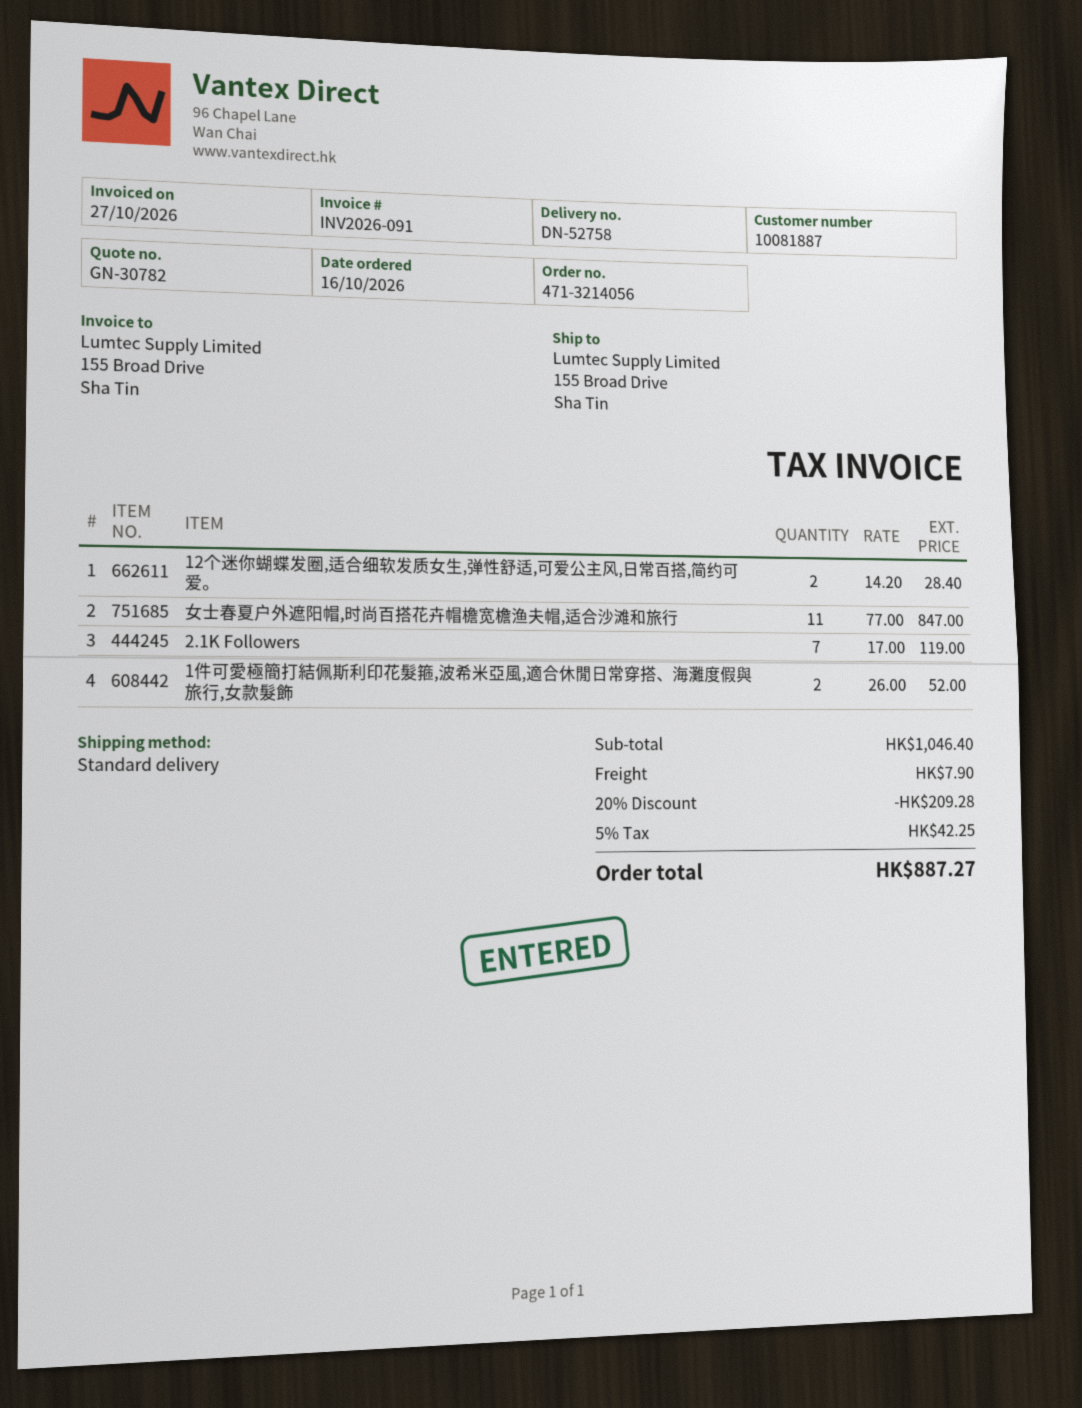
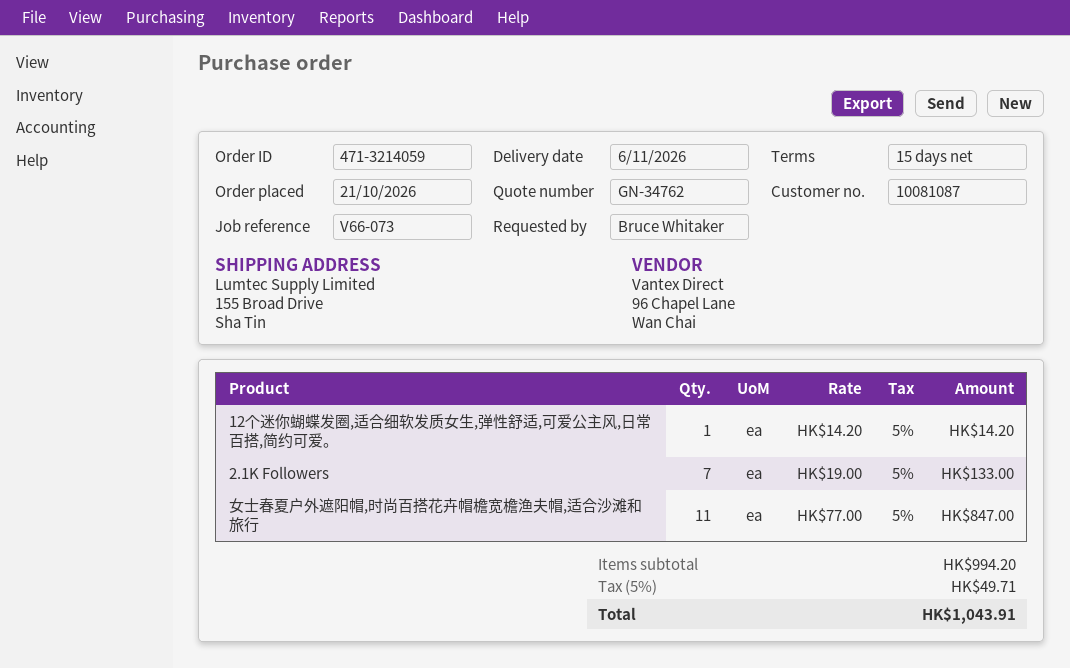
quote number: GN-30782 -> GN-34762
order number: 471-3214056 -> 471-3214059
order date: 2026-10-16 -> 2026-10-21
customer number: 10081887 -> 10081087
12个迷你蝴蝶发圈,适合细软发质女生,弹性舒适,可爱公主风,日常百搭,简约可爱。: 2 x 14.20 = 28.40 -> 1 x 14.20 = 14.20
2.1K Followers: 7 x 17.00 = 119.00 -> 7 x 19.00 = 133.00
1件可愛極簡打結佩斯利印花髮箍,波希米亞風,適合休閒日常穿搭、海灘度假與旅行,女款髮飾: 2 x 26.00 = 52.00 -> none
subtotal: 1046.40 -> 994.20
discount: 20% = 209.28 -> none
shipping: 7.90 -> none
tax: 5% = 42.25 -> 5% = 49.71
total: 887.27 -> 1043.91

